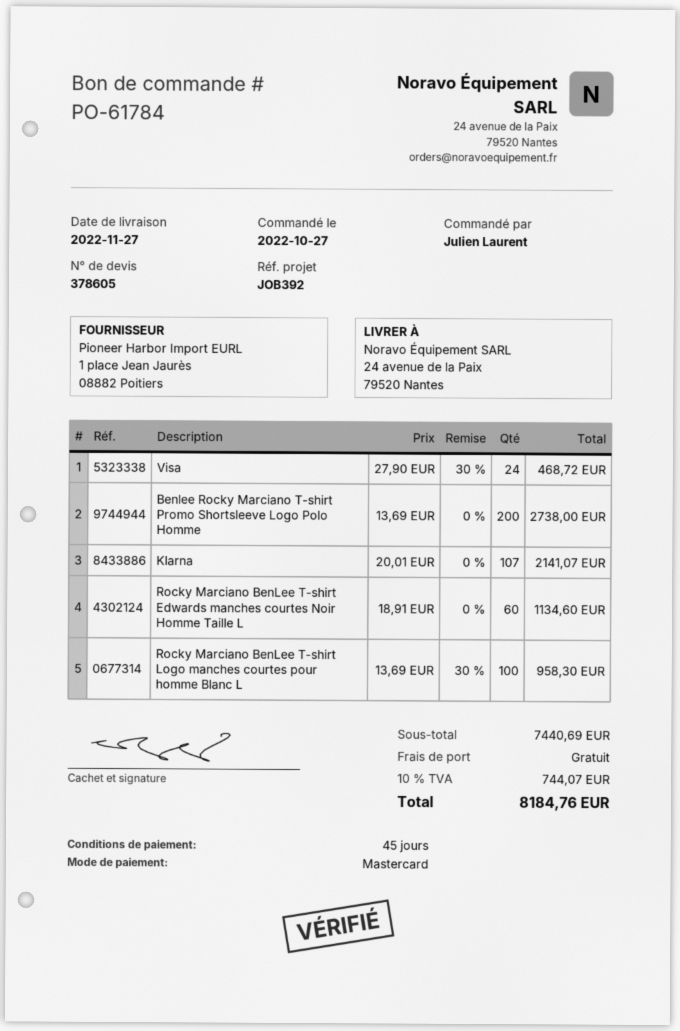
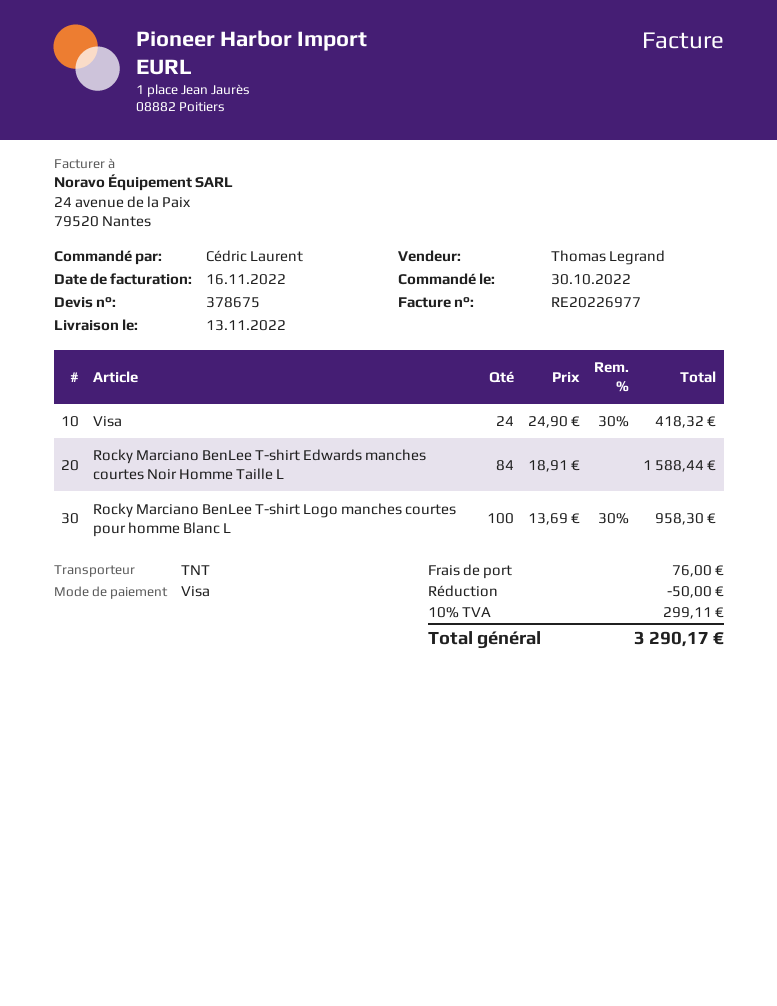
quote number: 378605 -> 378675
order date: 2022-10-27 -> 2022-10-30
delivery date: 2022-11-27 -> 2022-11-13
ordered by: Julien Laurent -> Cédric Laurent
payment method: Mastercard -> Visa
Visa: 24 x 27.90 - 30% = 468.72 -> 24 x 24.90 - 30% = 418.32
Benlee Rocky Marciano T-shirt Promo Shortsleeve Logo Polo Homme: 200 x 13.69 = 2738.00 -> none
Klarna: 107 x 20.01 = 2141.07 -> none
Rocky Marciano BenLee T-shirt Edwards manches courtes Noir Homme Taille L: 60 x 18.91 = 1134.60 -> 84 x 18.91 = 1588.44
discount: none -> 50.00
shipping: 0.00 -> 76.00
tax: 10% = 744.07 -> 10% = 299.11
total: 8184.76 -> 3290.17

